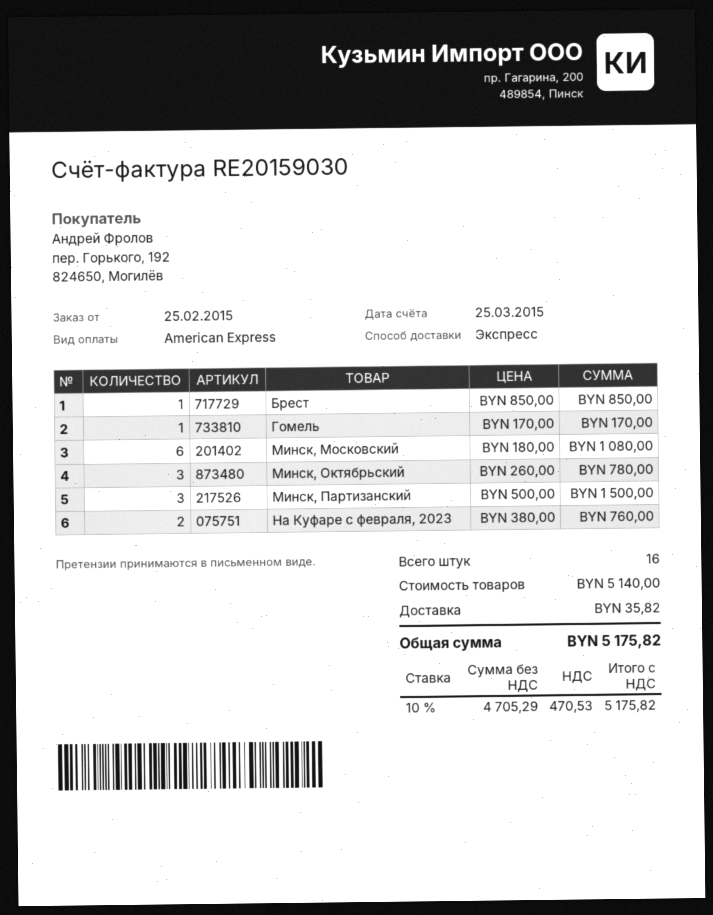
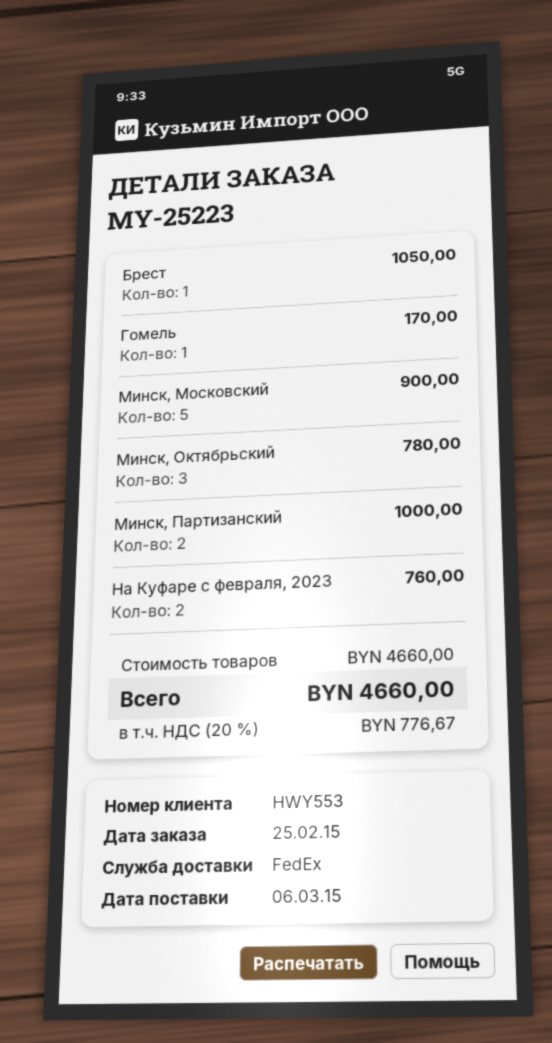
shipping method: express -> FedEx
Брест: 1 for 850.00 -> 1 for 1050.00
Минск, Московский: 6 for 1080.00 -> 5 for 900.00
Минск, Партизанский: 3 for 1500.00 -> 2 for 1000.00
subtotal: 5140.00 -> 4660.00
shipping: 35.82 -> none
tax: 10% = 470.53 -> 20% = 776.67
total: 5175.82 -> 4660.00

